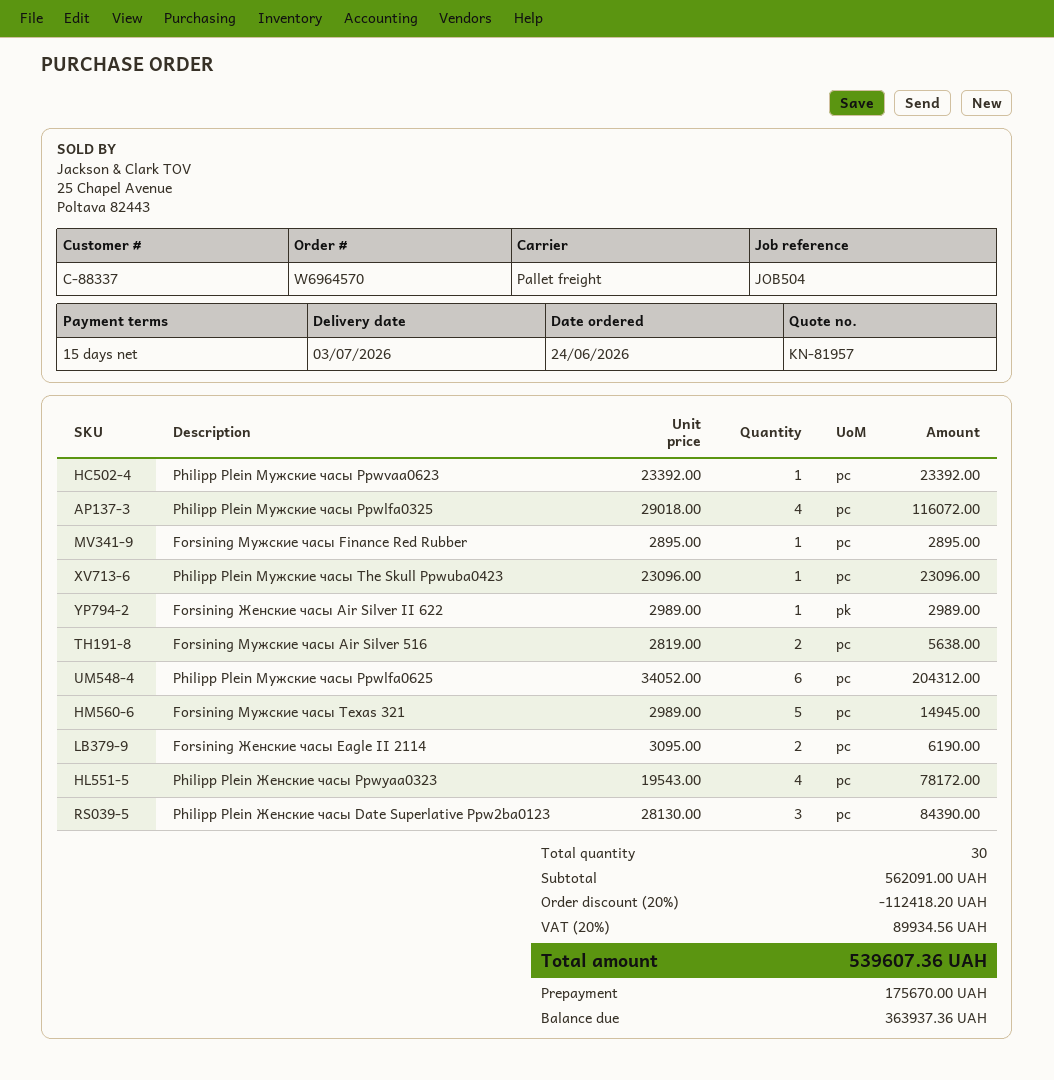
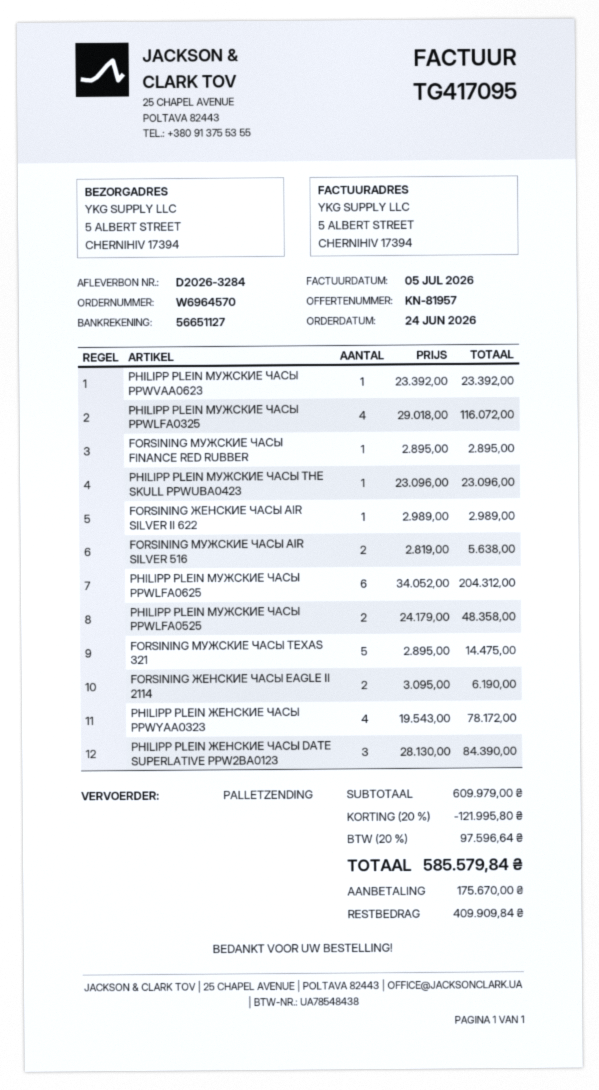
Forsining Мужские часы Texas 321: 5 x 2989.00 = 14945.00 -> 5 x 2895.00 = 14475.00
PHILIPP PLEIN МУЖСКИЕ ЧАСЫ PPWLFA0525: none -> 2 x 24179.00 = 48358.00
subtotal: 562091.00 -> 609979.00
discount: 20% = 112418.20 -> 20% = 121995.80
tax: 20% = 89934.56 -> 20% = 97596.64
total: 539607.36 -> 585579.84
balance: 363937.36 -> 409909.84

